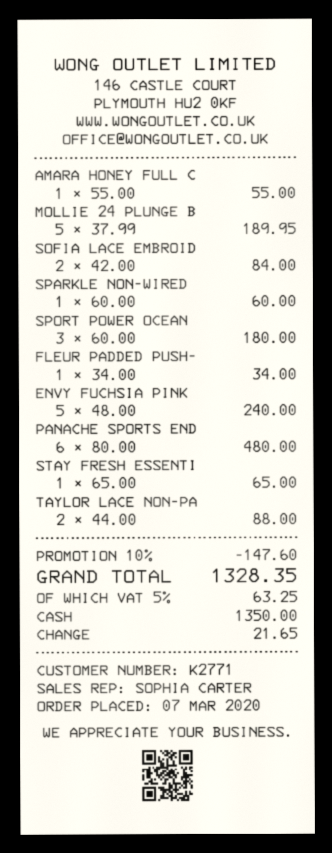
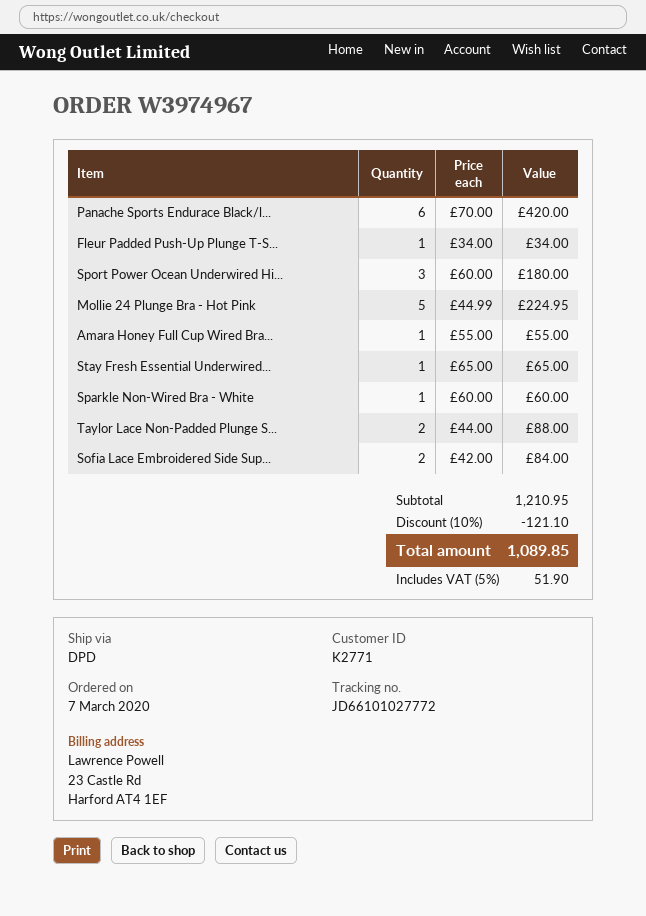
MOLLIE 24 PLUNGE B: 5 x 37.99 = 189.95 -> 5 x 44.99 = 224.95
ENVY FUCHSIA PINK: 5 x 48.00 = 240.00 -> none
PANACHE SPORTS END: 6 x 80.00 = 480.00 -> 6 x 70.00 = 420.00
discount: 10% = 147.60 -> 10% = 121.10
tax: 5% = 63.25 -> 5% = 51.90
total: 1328.35 -> 1089.85

